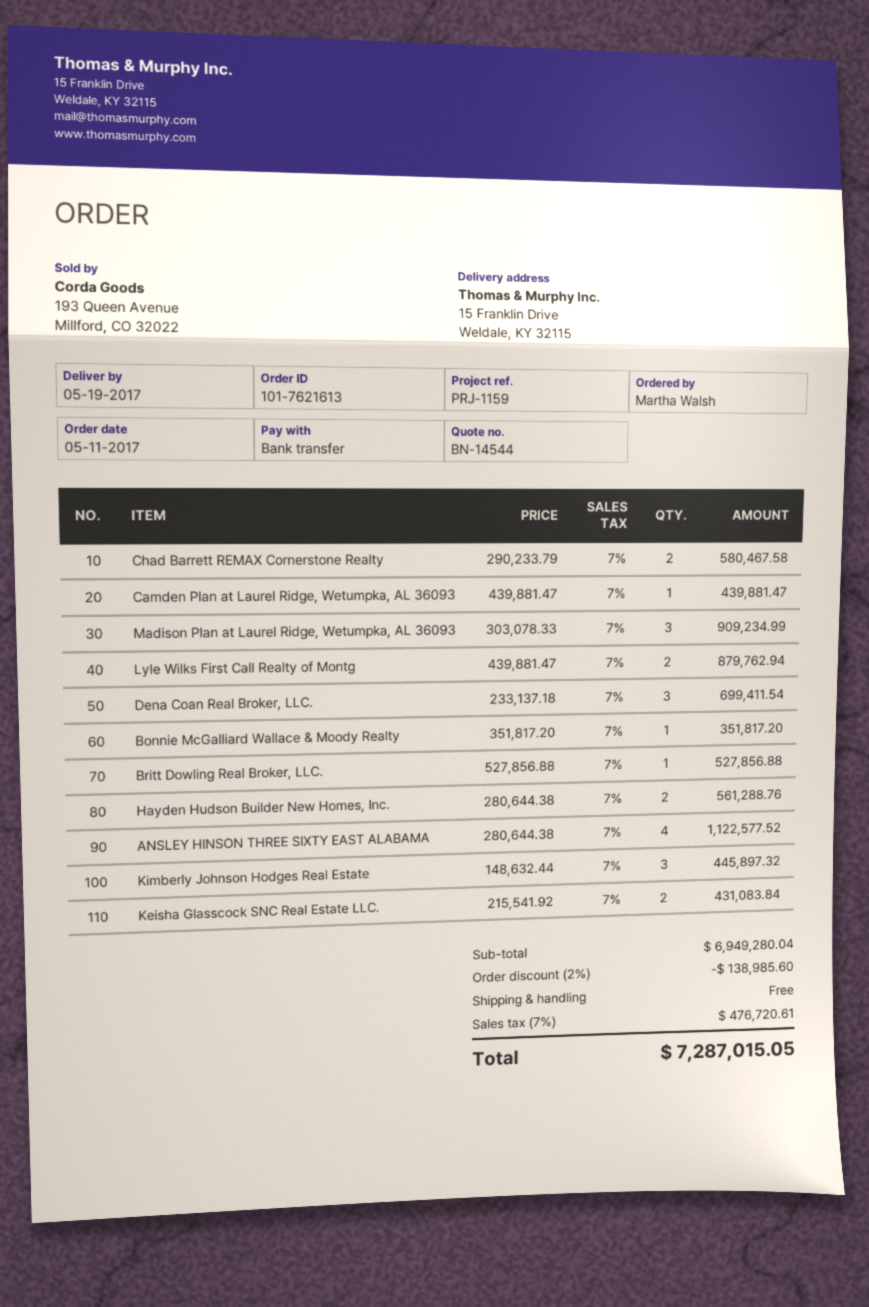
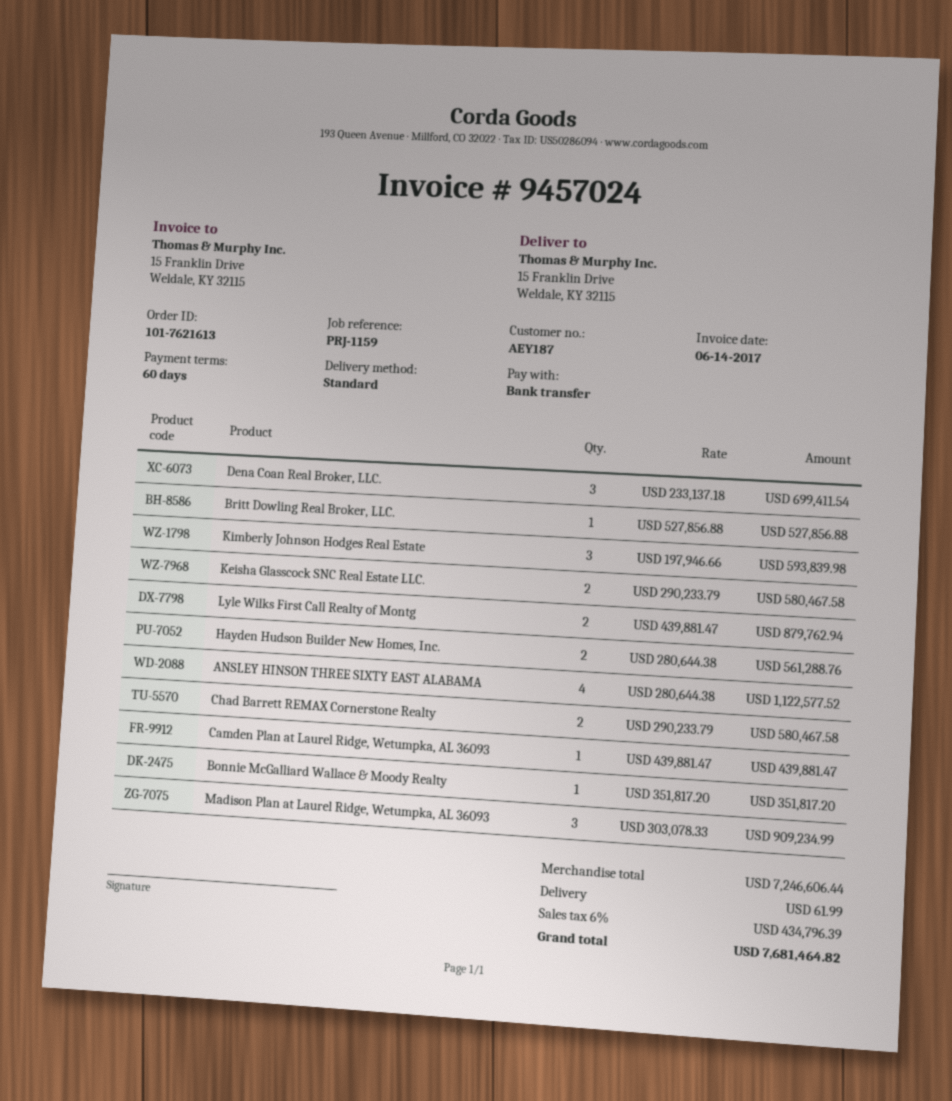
Kimberly Johnson Hodges Real Estate: 3 x 148632.44 = 445897.32 -> 3 x 197946.66 = 593839.98
Keisha Glasscock SNC Real Estate LLC.: 2 x 215541.92 = 431083.84 -> 2 x 290233.79 = 580467.58
subtotal: 6949280.04 -> 7246606.44
discount: 2% = 138985.60 -> none
shipping: 0.00 -> 61.99
tax: 7% = 476720.61 -> 6% = 434796.39
total: 7287015.05 -> 7681464.82

